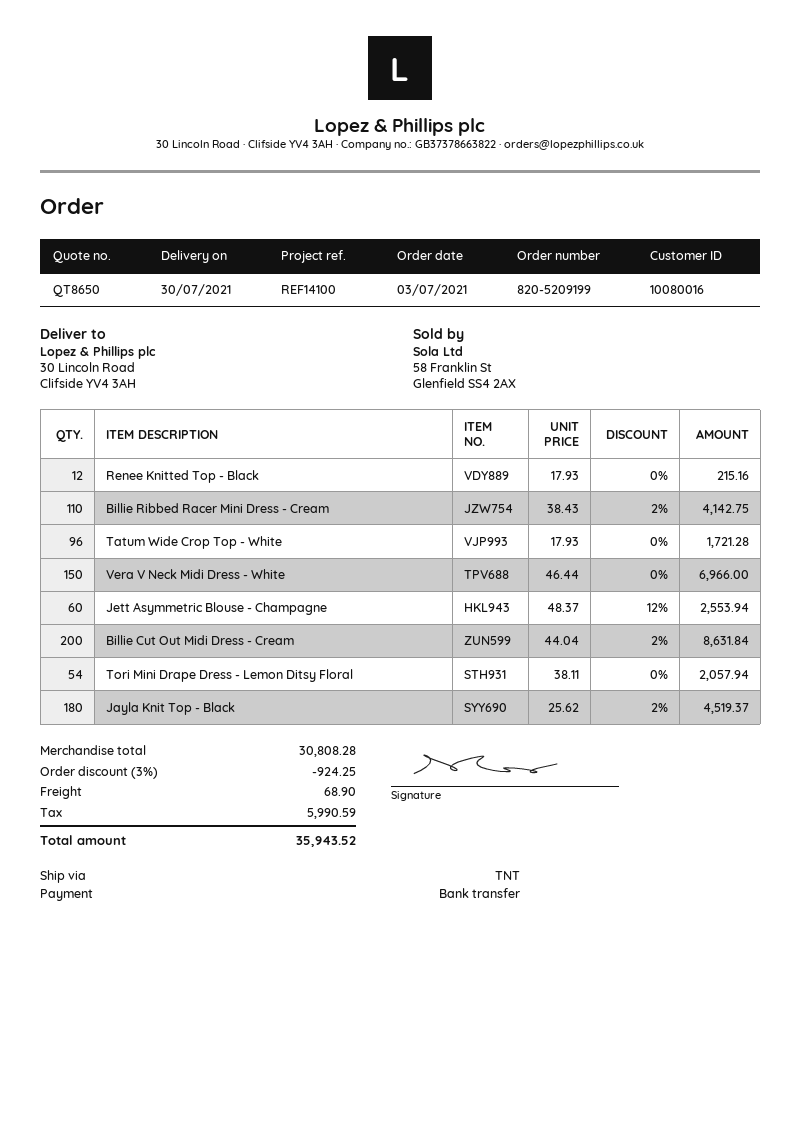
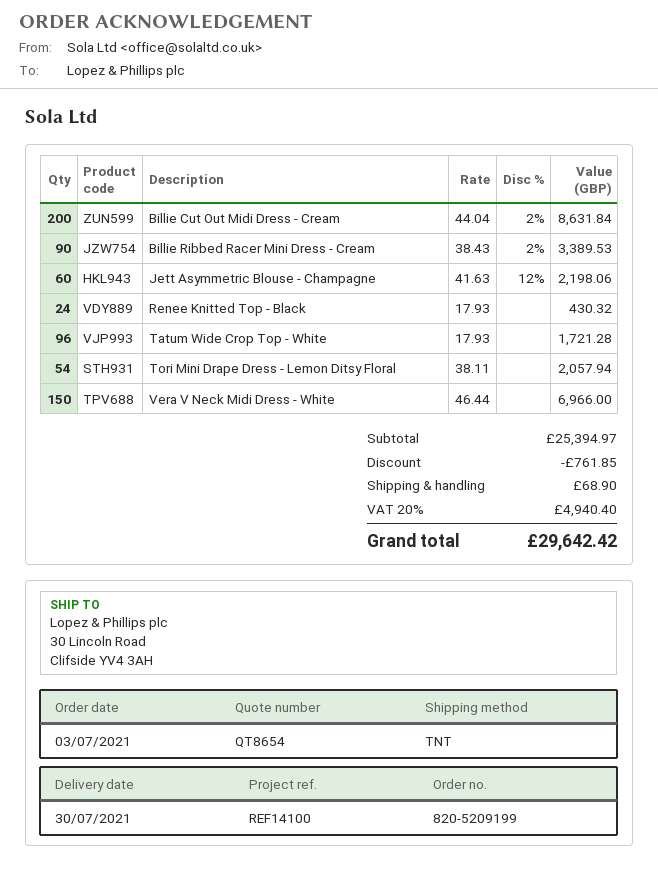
quote number: QT8650 -> QT8654
Renee Knitted Top - Black: 12 x 17.93 = 215.16 -> 24 x 17.93 = 430.32
Billie Ribbed Racer Mini Dress - Cream: 110 x 38.43 - 2% = 4142.75 -> 90 x 38.43 - 2% = 3389.53
Jett Asymmetric Blouse - Champagne: 60 x 48.37 - 12% = 2553.94 -> 60 x 41.63 - 12% = 2198.06
Jayla Knit Top - Black: 180 x 25.62 - 2% = 4519.37 -> none
subtotal: 30808.28 -> 25394.97
discount: 924.25 -> 761.85
tax: 5990.59 -> 4940.40
total: 35943.52 -> 29642.42

